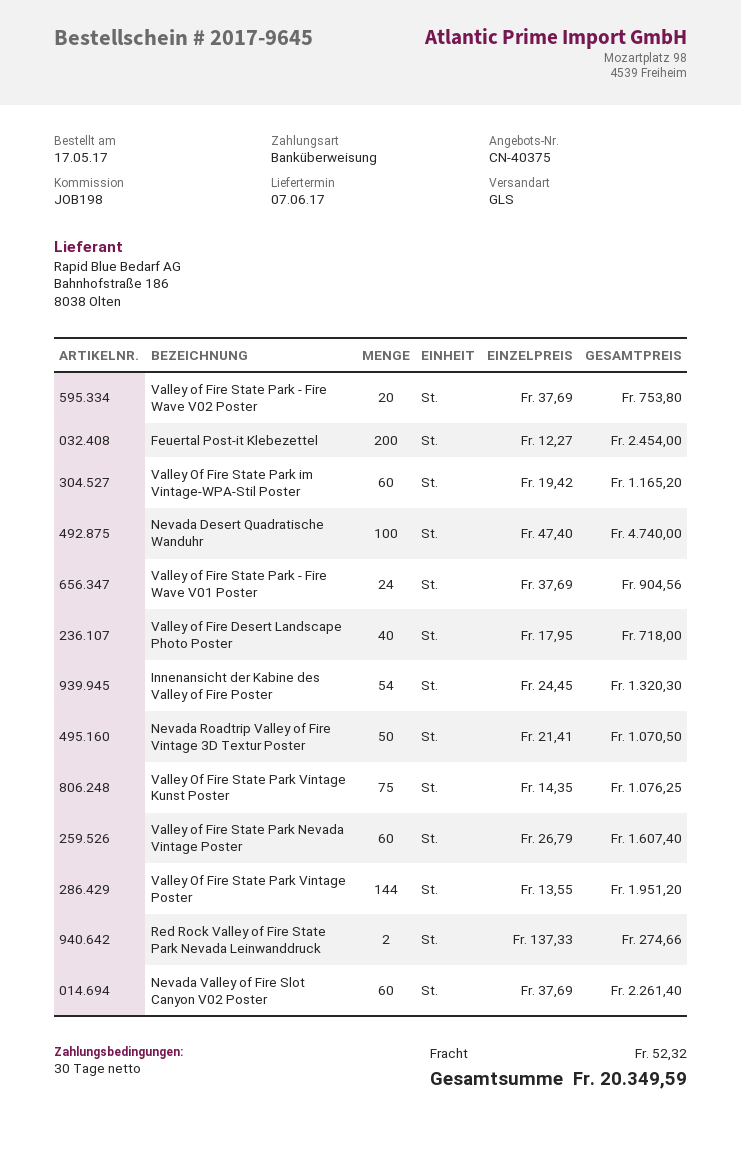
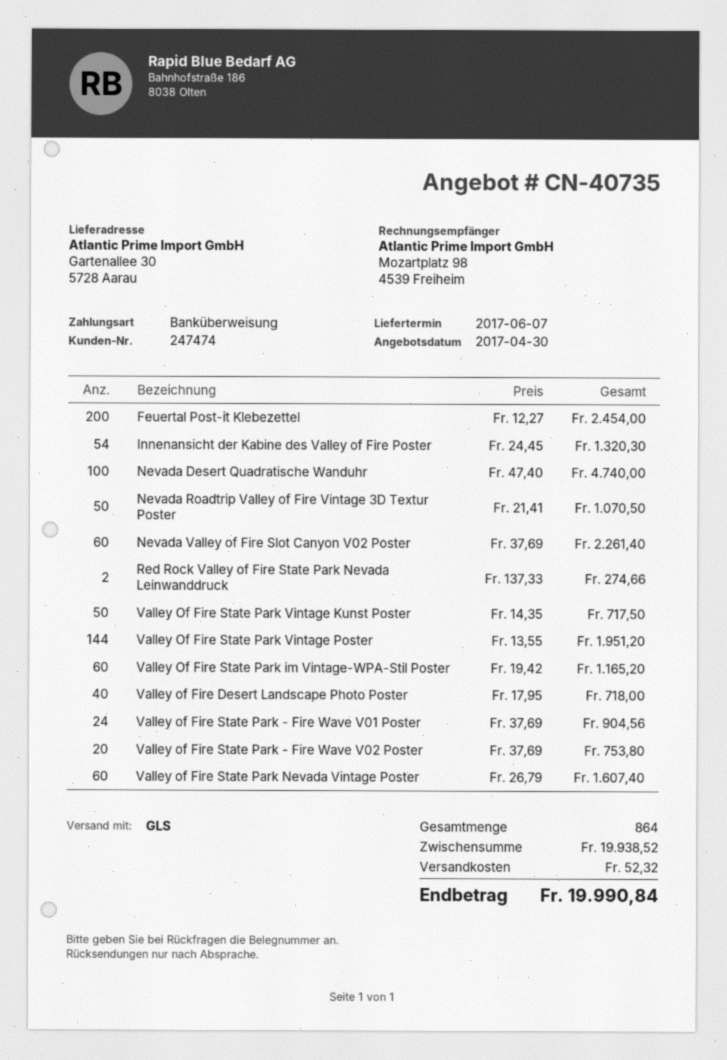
quote number: CN-40375 -> CN-40735
Valley Of Fire State Park Vintage Kunst Poster: 75 x 14.35 = 1076.25 -> 50 x 14.35 = 717.50
total: 20349.59 -> 19990.84

